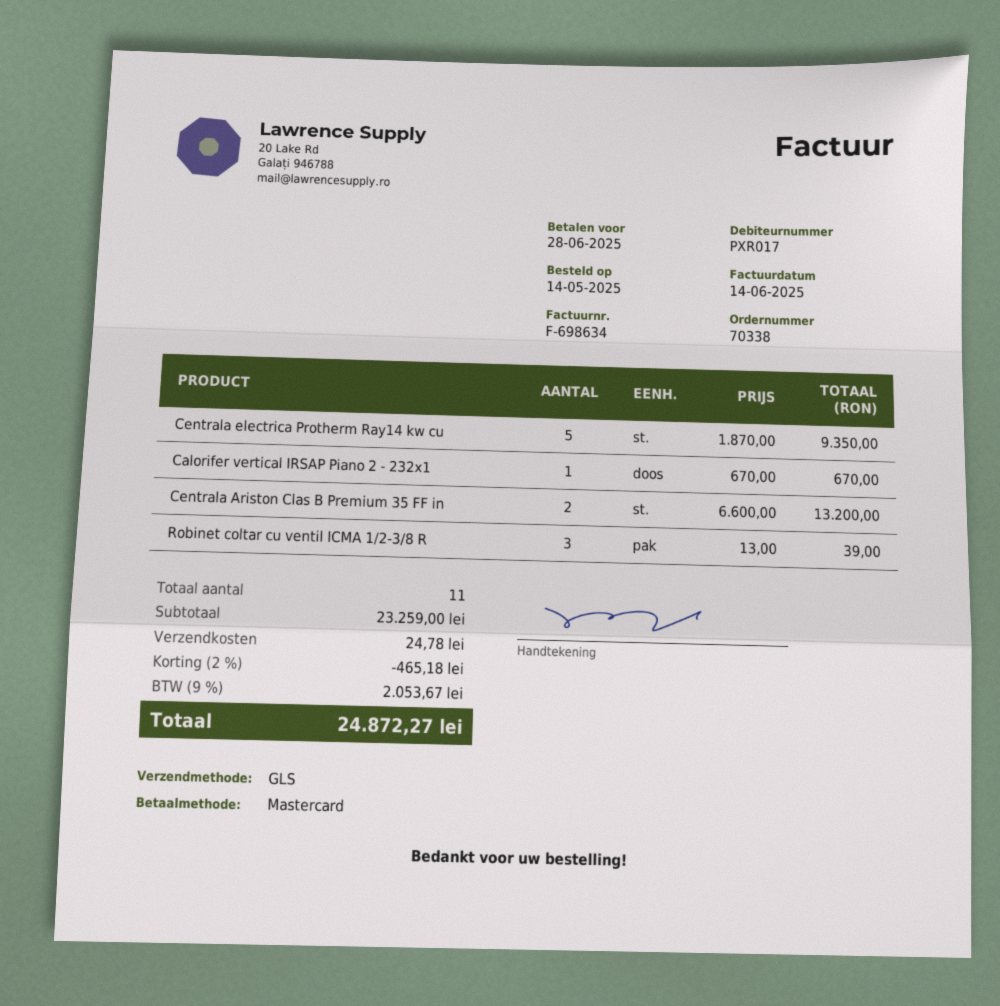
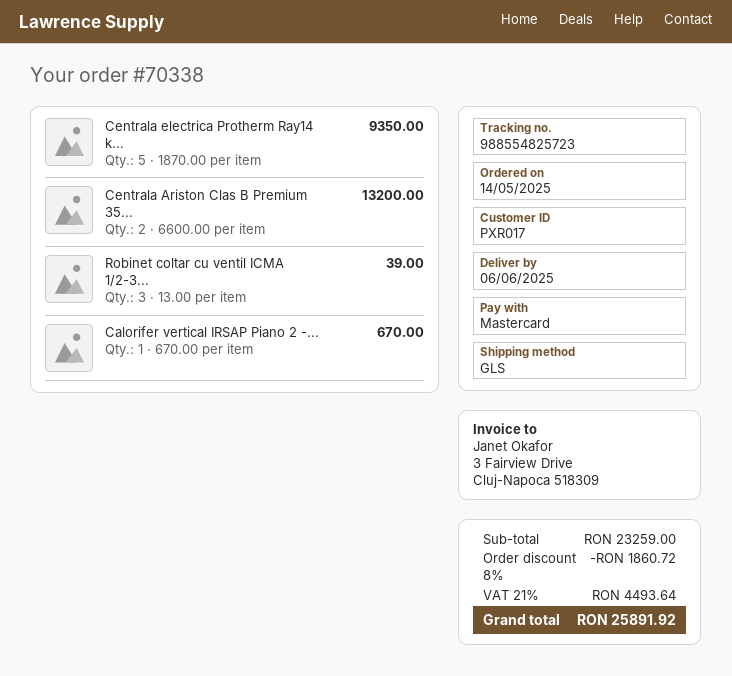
discount: 2% = 465.18 -> 8% = 1860.72
shipping: 24.78 -> none
tax: 9% = 2053.67 -> 21% = 4493.64
total: 24872.27 -> 25891.92

